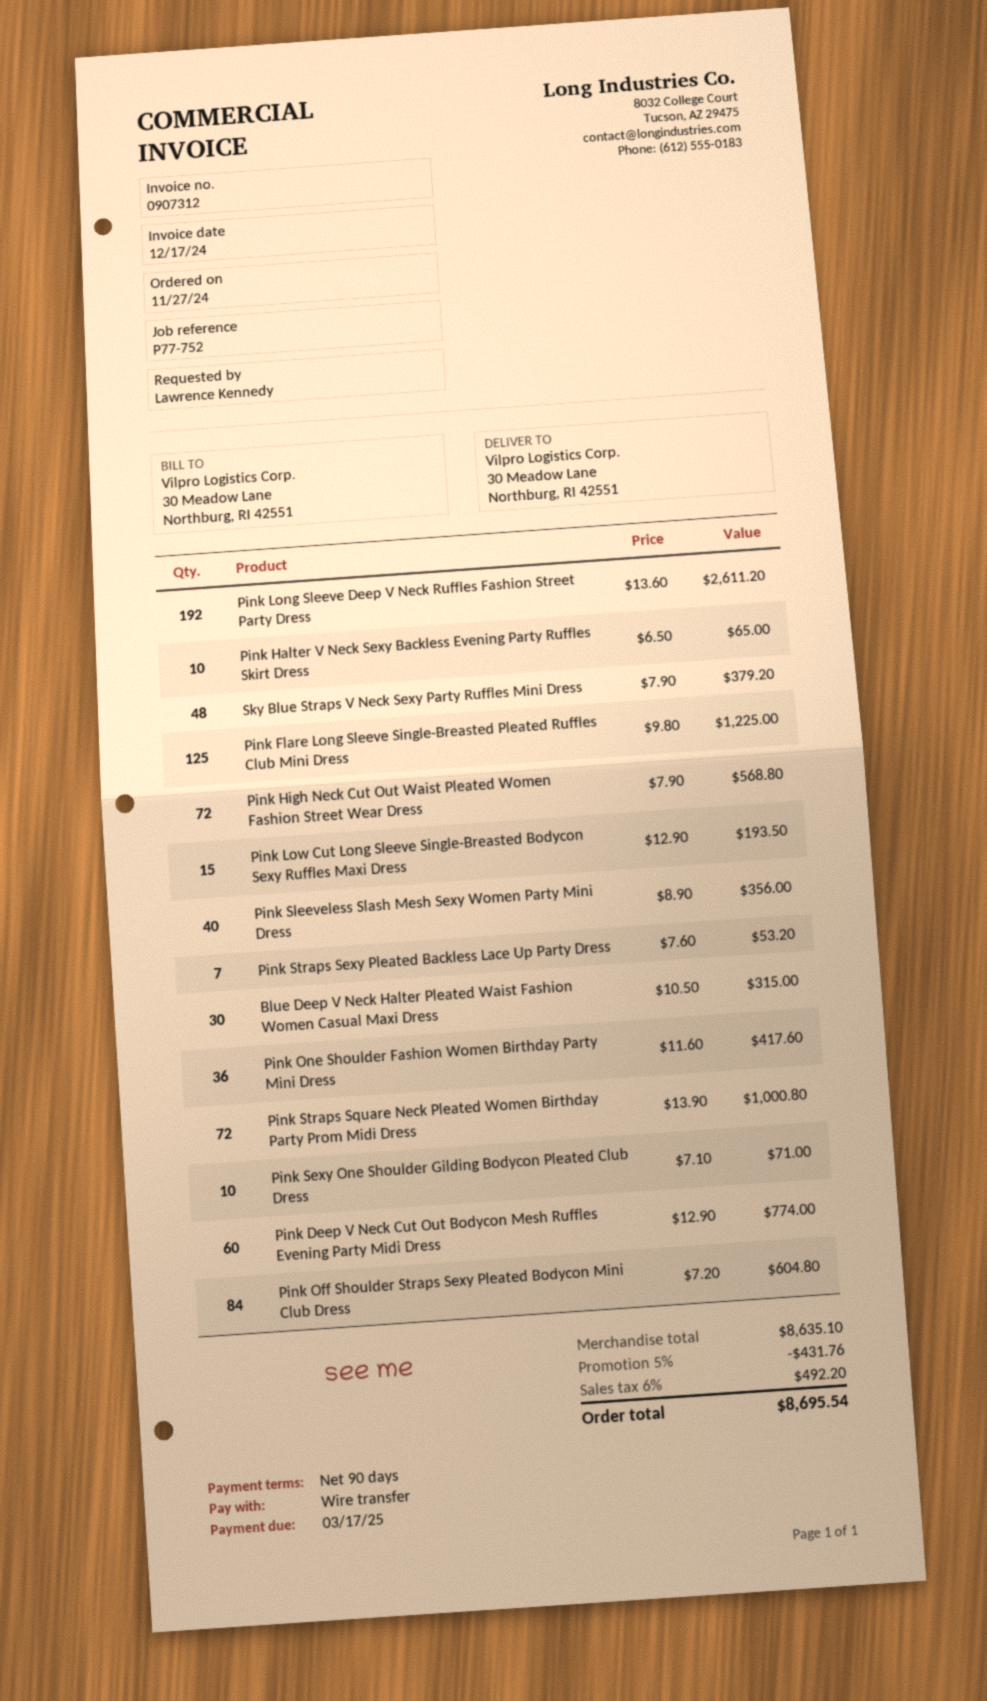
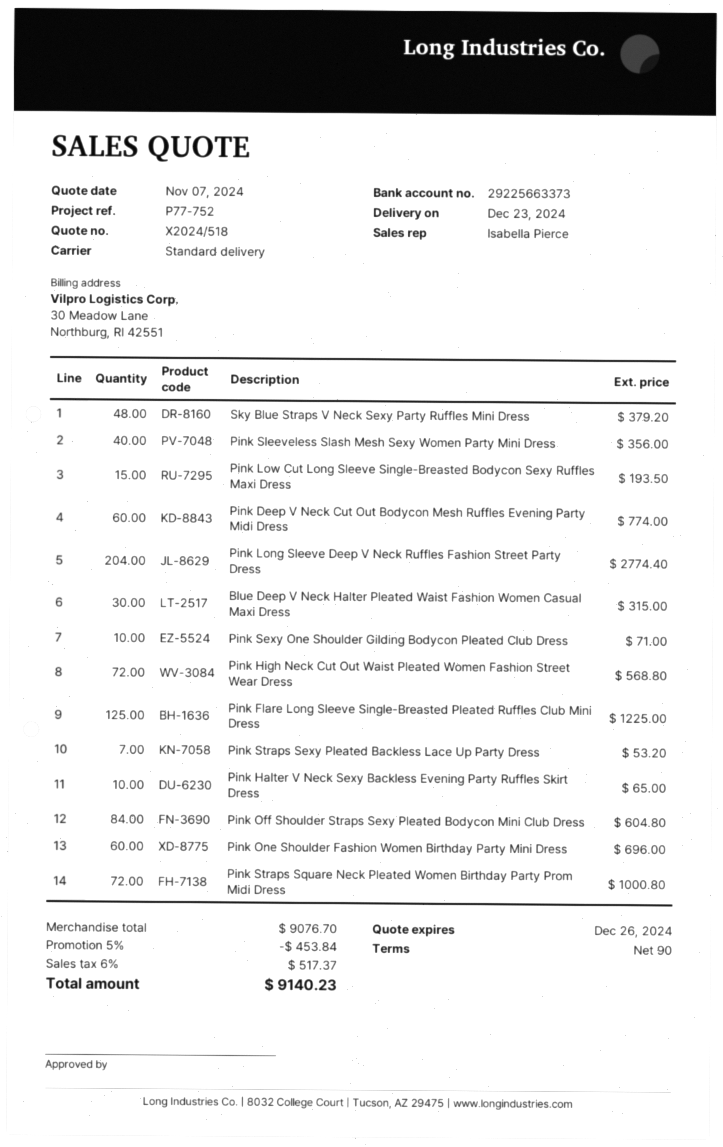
Pink Long Sleeve Deep V Neck Ruffles Fashion Street Party Dress: 192 for 2611.20 -> 204 for 2774.40
Pink One Shoulder Fashion Women Birthday Party Mini Dress: 36 for 417.60 -> 60 for 696.00
subtotal: 8635.10 -> 9076.70
discount: 5% = 431.76 -> 5% = 453.84
tax: 6% = 492.20 -> 6% = 517.37
total: 8695.54 -> 9140.23

